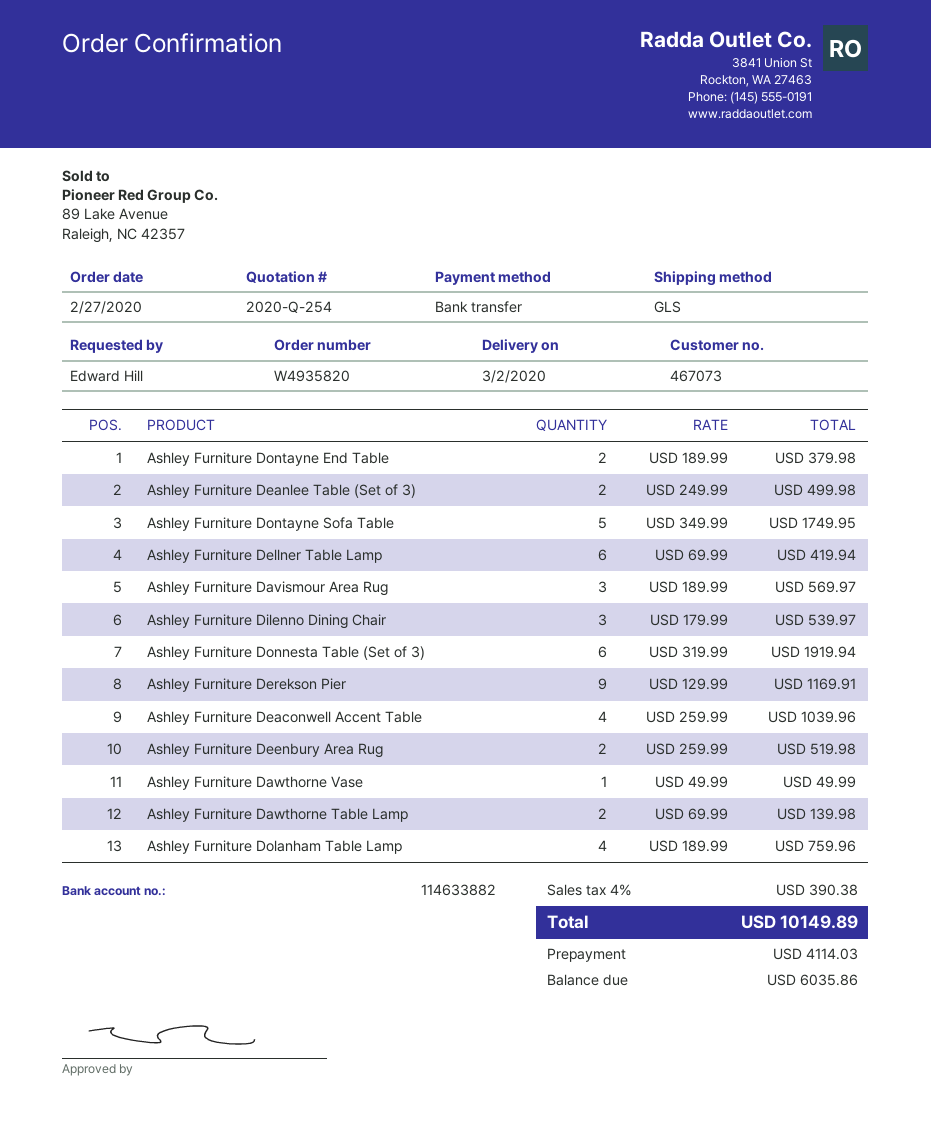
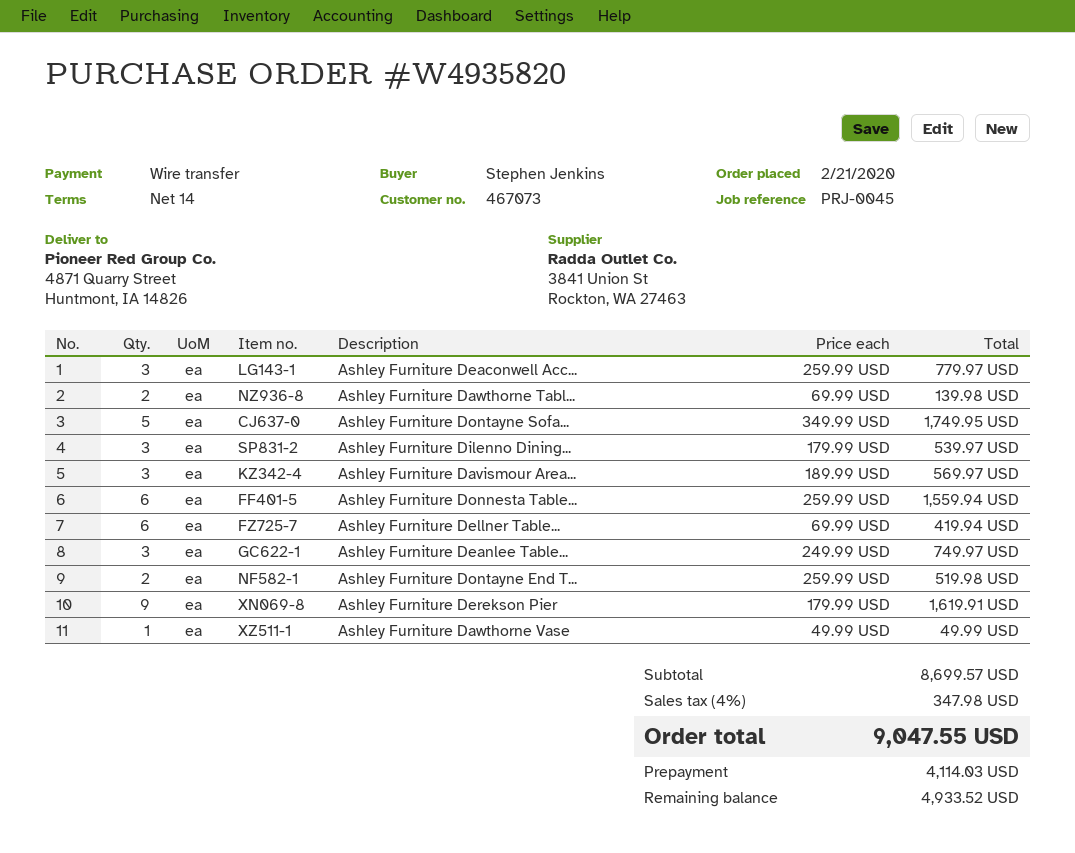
order date: 2020-02-27 -> 2020-02-21
ordered by: Edward Hill -> Stephen Jenkins
Ashley Furniture Dontayne End Table: 2 x 189.99 = 379.98 -> 2 x 259.99 = 519.98
Ashley Furniture Deanlee Table (Set of 3): 2 x 249.99 = 499.98 -> 3 x 249.99 = 749.97
Ashley Furniture Donnesta Table (Set of 3): 6 x 319.99 = 1919.94 -> 6 x 259.99 = 1559.94
Ashley Furniture Derekson Pier: 9 x 129.99 = 1169.91 -> 9 x 179.99 = 1619.91
Ashley Furniture Deaconwell Accent Table: 4 x 259.99 = 1039.96 -> 3 x 259.99 = 779.97
Ashley Furniture Deenbury Area Rug: 2 x 259.99 = 519.98 -> none
Ashley Furniture Dolanham Table Lamp: 4 x 189.99 = 759.96 -> none
tax: 4% = 390.38 -> 4% = 347.98
total: 10149.89 -> 9047.55
balance: 6035.86 -> 4933.52

